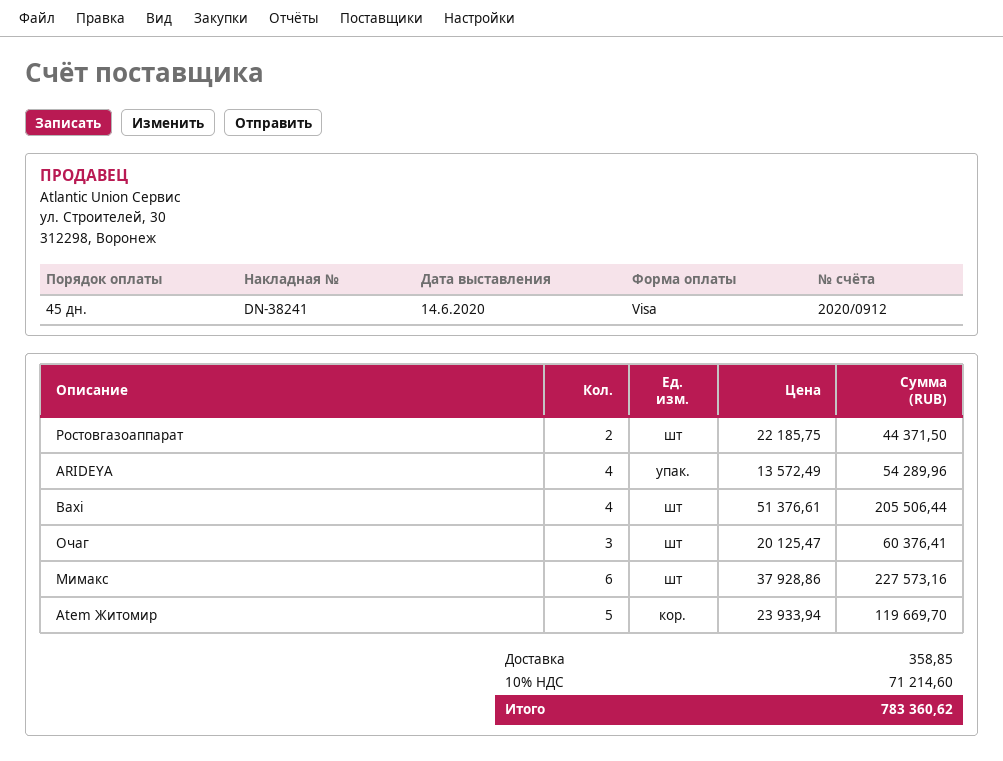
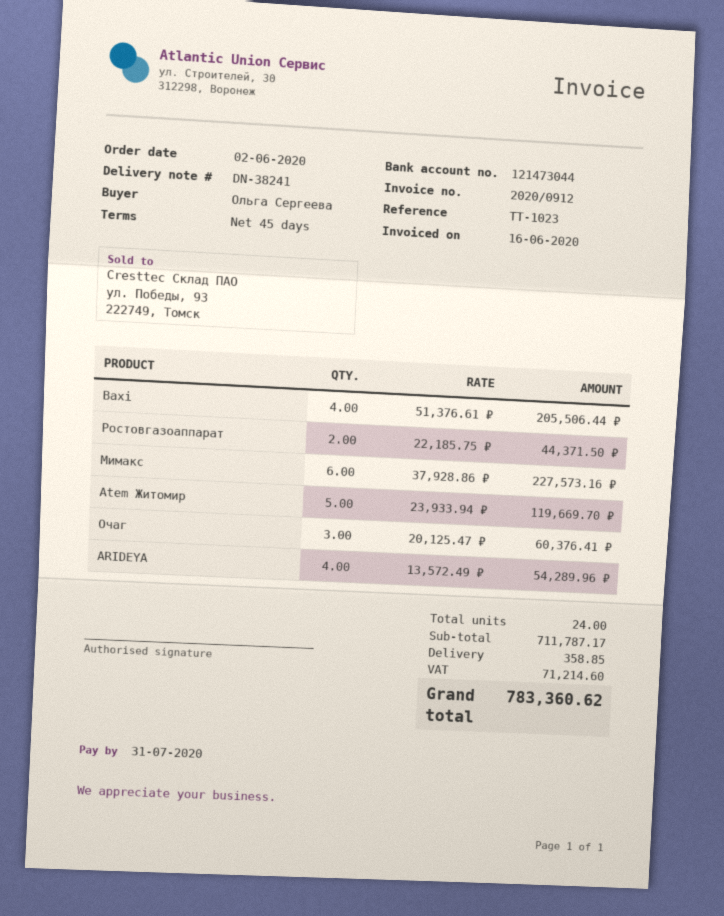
invoice date: 2020-06-14 -> 2020-06-16

